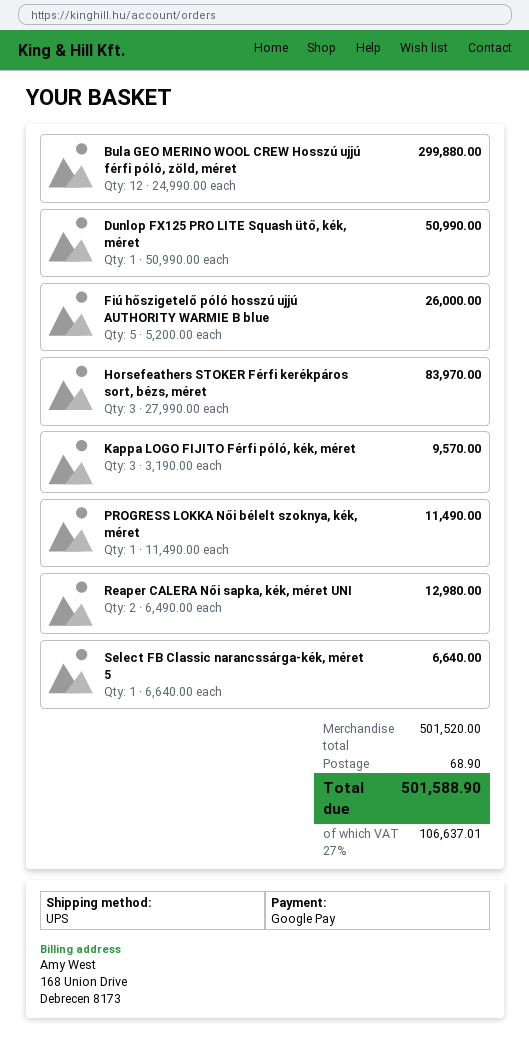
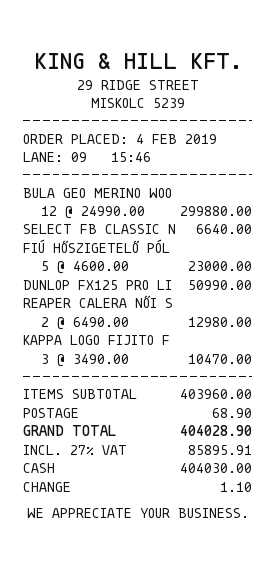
payment method: Google Pay -> cash
Fiú hőszigetelő póló hosszú ujjú AUTHORITY WARMIE B blue: 5 x 5200.00 = 26000.00 -> 5 x 4600.00 = 23000.00
Horsefeathers STOKER Férfi kerékpáros sort, bézs, méret: 3 x 27990.00 = 83970.00 -> none
Kappa LOGO FIJITO Férfi póló, kék, méret: 3 x 3190.00 = 9570.00 -> 3 x 3490.00 = 10470.00
PROGRESS LOKKA Női bélelt szoknya, kék, méret: 1 x 11490.00 = 11490.00 -> none
subtotal: 501520.00 -> 403960.00
tax: 27% = 106637.01 -> 27% = 85895.91
total: 501588.90 -> 404028.90

